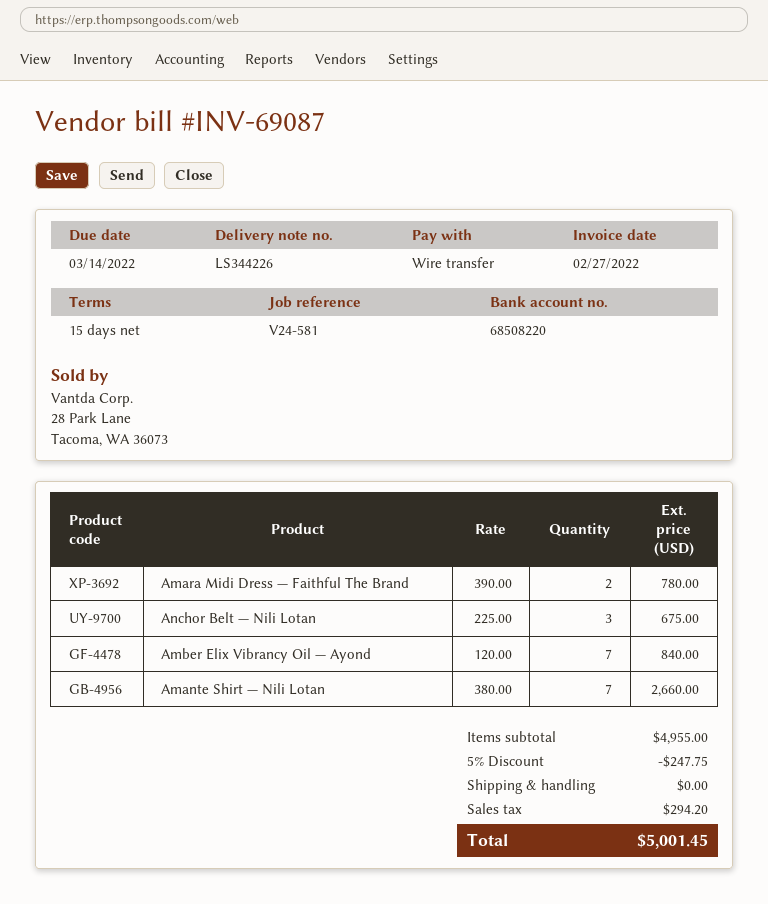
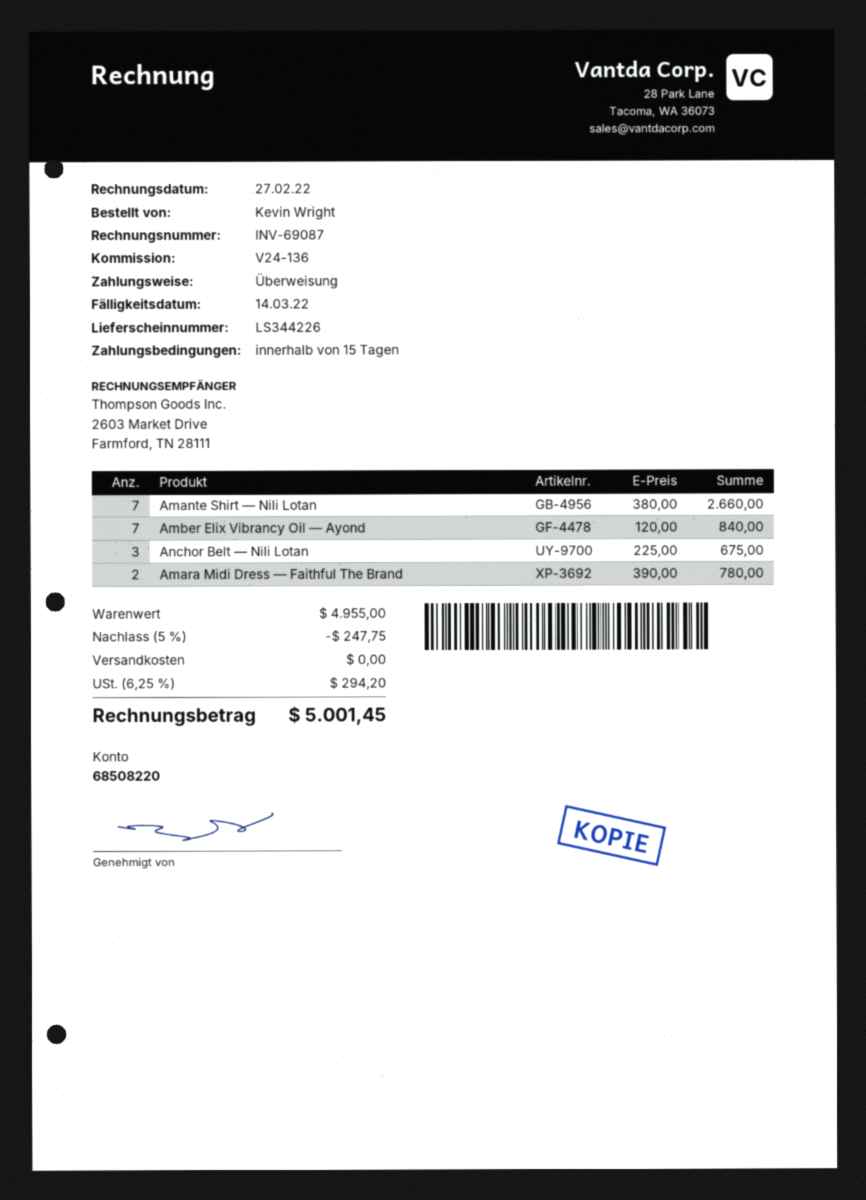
reference: V24-581 -> V24-136

